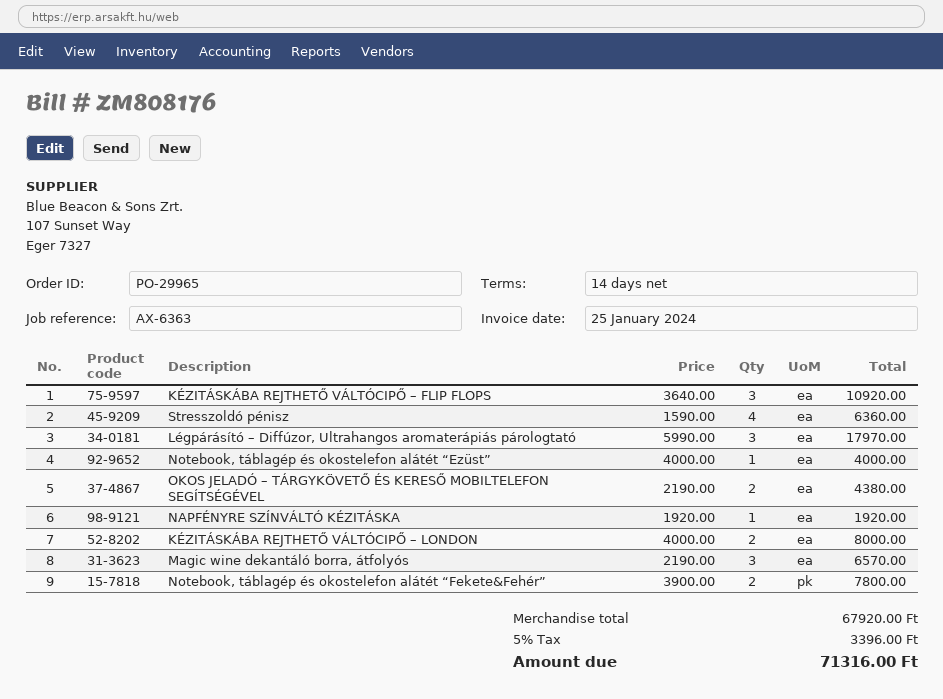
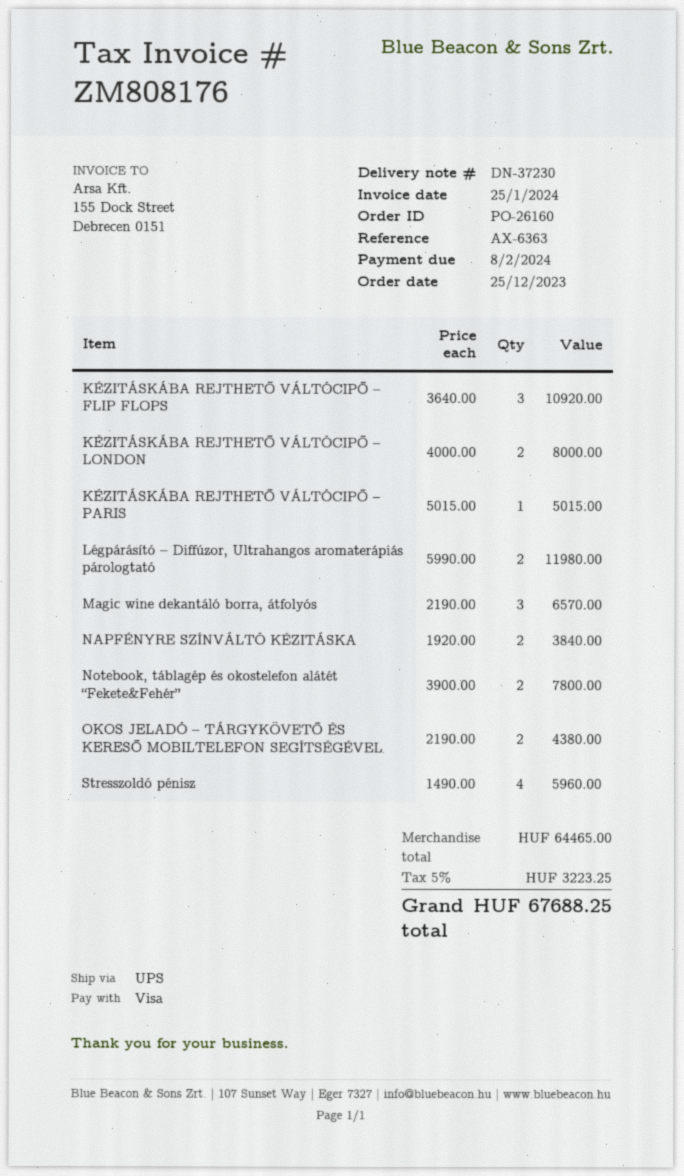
order number: PO-29965 -> PO-26160
Stresszoldó pénisz: 4 x 1590.00 = 6360.00 -> 4 x 1490.00 = 5960.00
Légpárásító – Diffúzor, Ultrahangos aromaterápiás párologtató: 3 x 5990.00 = 17970.00 -> 2 x 5990.00 = 11980.00
Notebook, táblagép és okostelefon alátét “Ezüst”: 1 x 4000.00 = 4000.00 -> none
NAPFÉNYRE SZÍNVÁLTÓ KÉZITÁSKA: 1 x 1920.00 = 1920.00 -> 2 x 1920.00 = 3840.00
KÉZITÁSKÁBA REJTHETŐ VÁLTÓCIPŐ – PARIS: none -> 1 x 5015.00 = 5015.00
subtotal: 67920.00 -> 64465.00
tax: 5% = 3396.00 -> 5% = 3223.25
total: 71316.00 -> 67688.25

